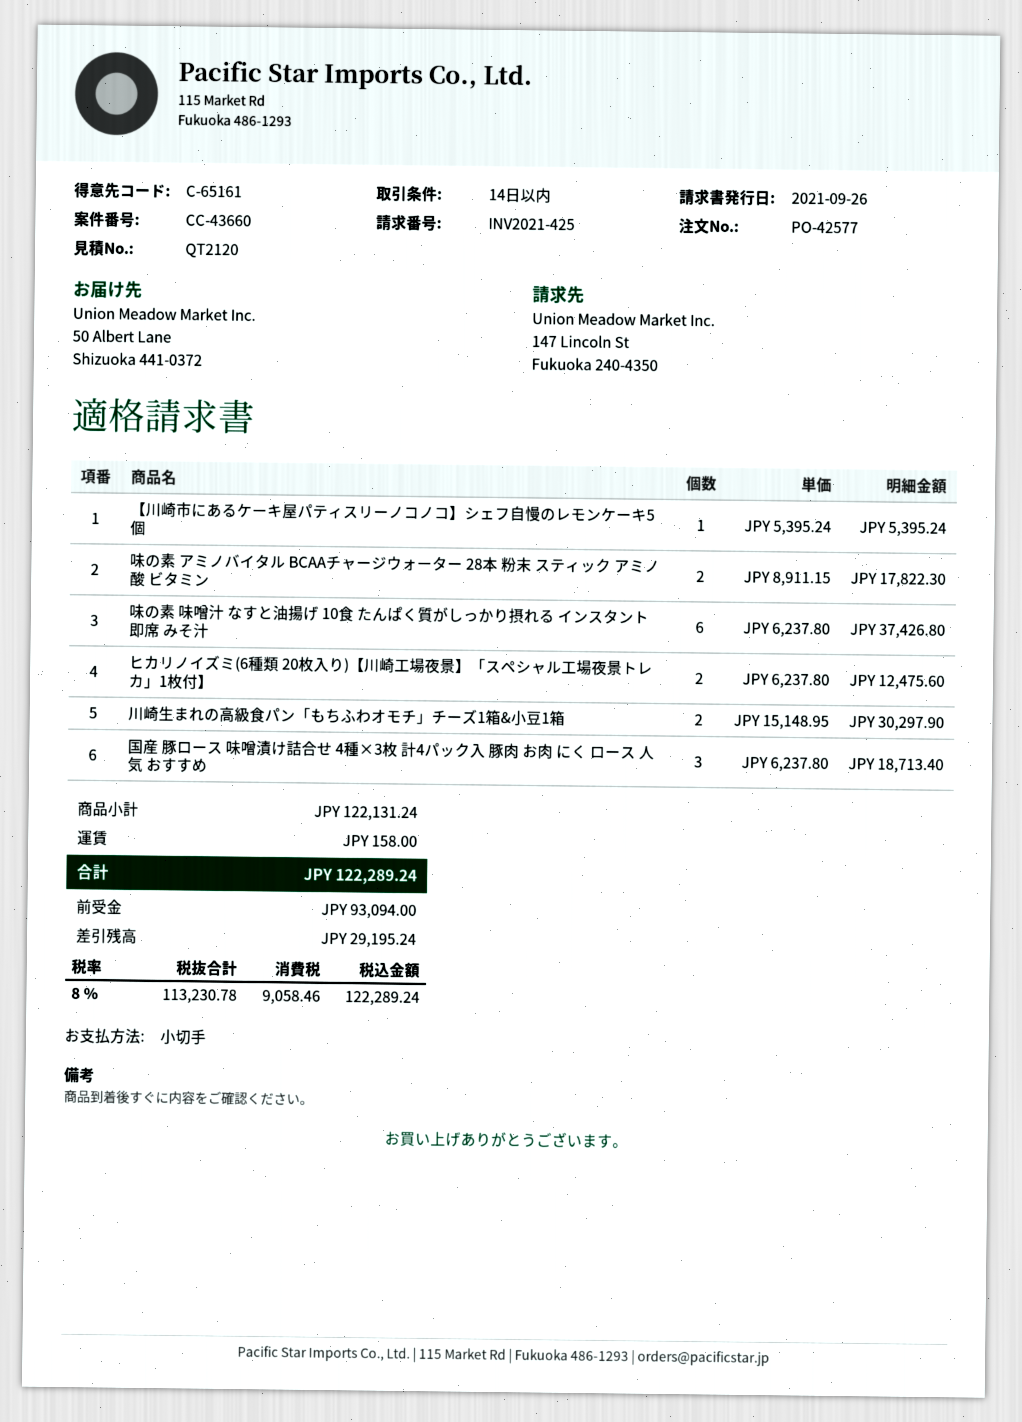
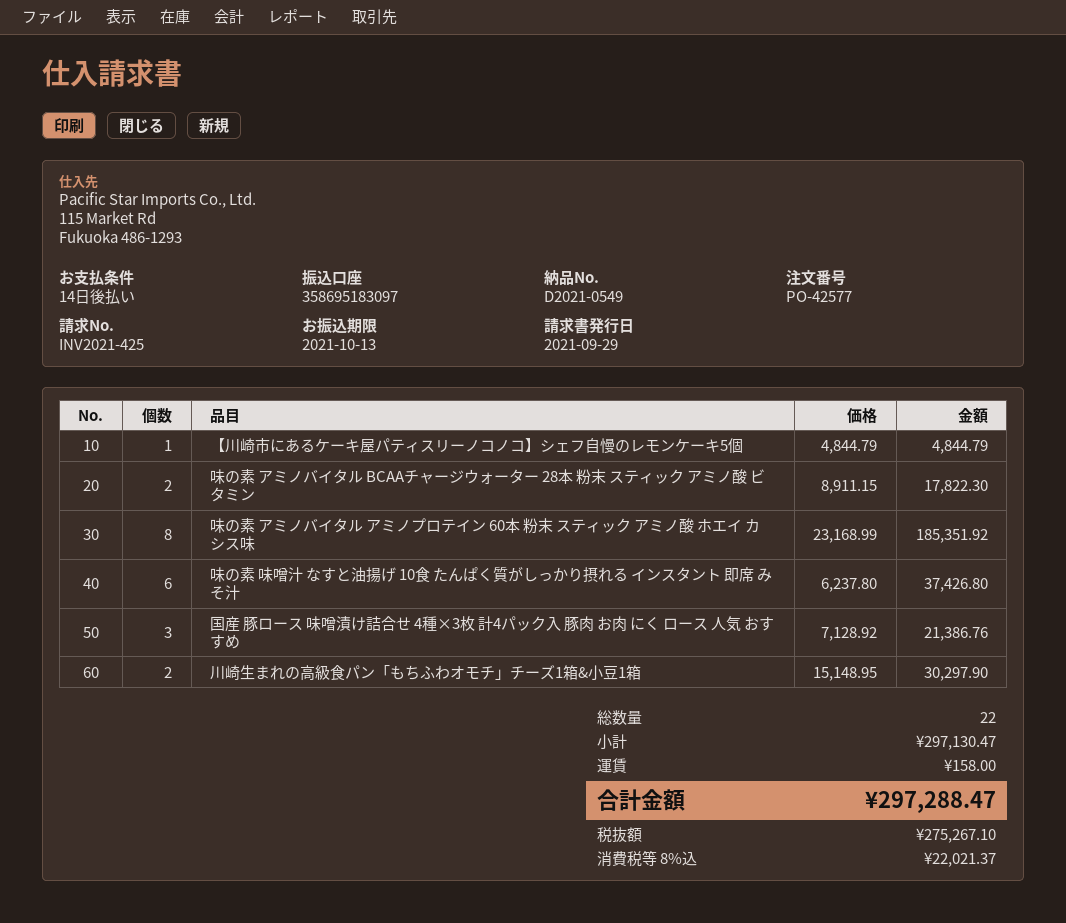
invoice date: 2021-09-26 -> 2021-09-29
【川崎市にあるケーキ屋パティスリーノコノコ】シェフ自慢のレモンケーキ5個: 1 x 5395.24 = 5395.24 -> 1 x 4844.79 = 4844.79
ヒカリノイズミ(6種類 20枚入り)【川崎工場夜景】「スペシャル工場夜景トレカ」1枚付】: 2 x 6237.80 = 12475.60 -> none
国産 豚ロース 味噌漬け詰合せ 4種×3枚 計4パック入 豚肉 お肉 にく ロース 人気 おすすめ: 3 x 6237.80 = 18713.40 -> 3 x 7128.92 = 21386.76
味の素 アミノバイタル アミノプロテイン 60本 粉末 スティック アミノ酸 ホエイ カシス味: none -> 8 x 23168.99 = 185351.92
subtotal: 122131.24 -> 297130.47
net: 113230.78 -> 275267.10
tax: 8% = 9058.46 -> 8% = 22021.37
total: 122289.24 -> 297288.47

